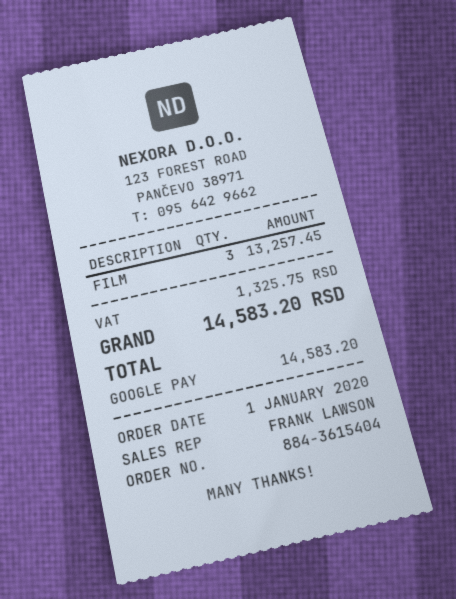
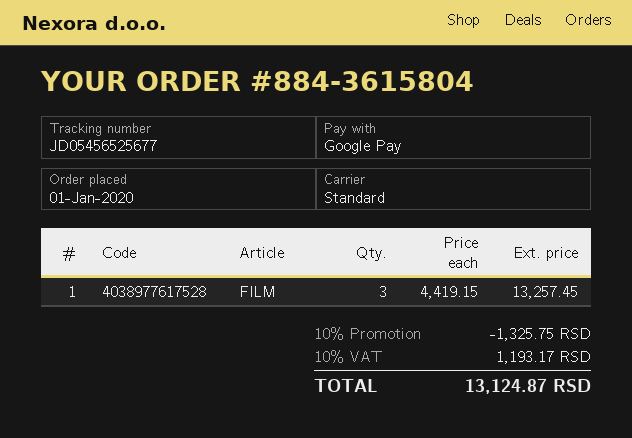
order number: 884-3615404 -> 884-3615804
discount: none -> 10% = 1325.75
tax: 1325.75 -> 1193.17
total: 14583.20 -> 13124.87

